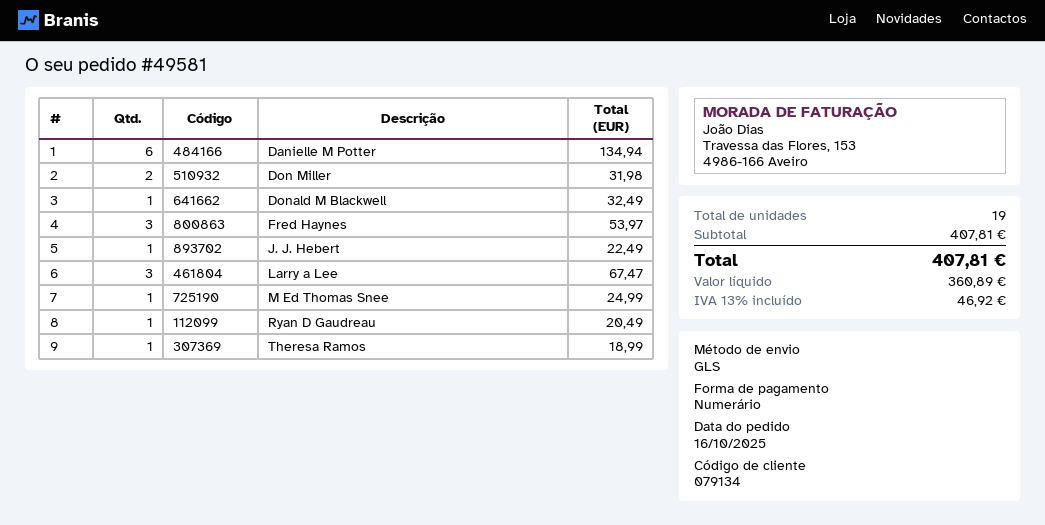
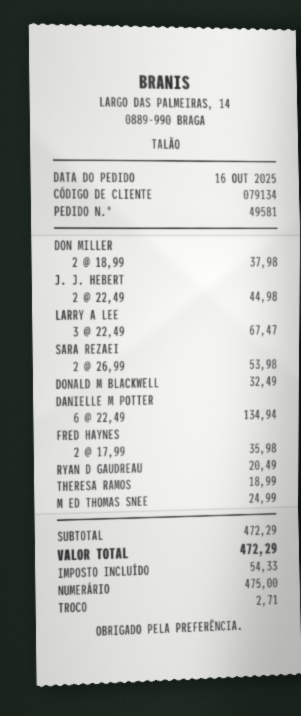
Don Miller: 2 for 31.98 -> 2 for 37.98
Fred Haynes: 3 for 53.97 -> 2 for 35.98
J. J. Hebert: 1 for 22.49 -> 2 for 44.98
SARA REZAEI: none -> 2 for 53.98
subtotal: 407.81 -> 472.29
tax: 46.92 -> 54.33
total: 407.81 -> 472.29

